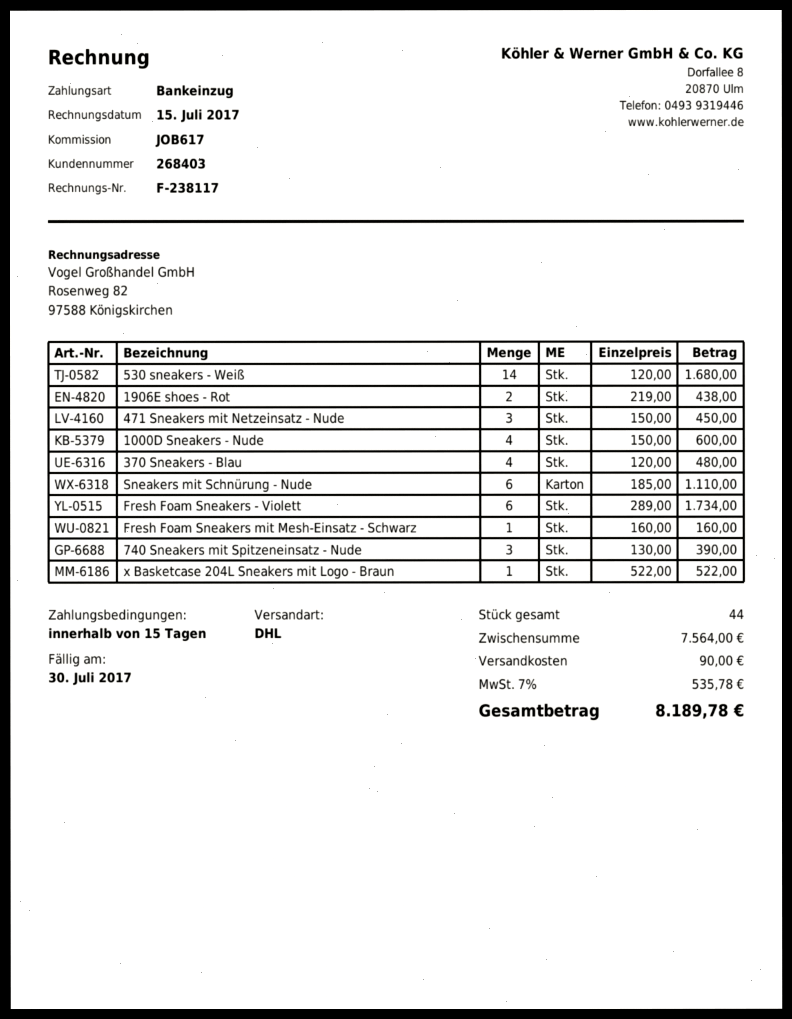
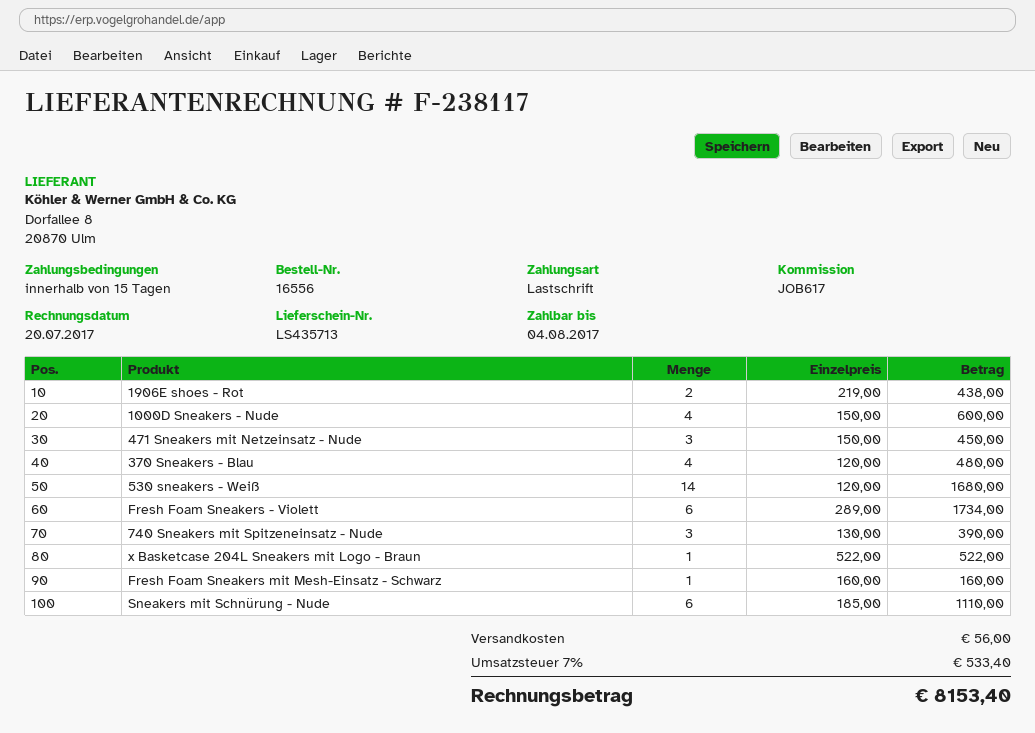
invoice date: 2017-07-15 -> 2017-07-20
due date: 2017-07-30 -> 2017-08-04
shipping: 90.00 -> 56.00
tax: 7% = 535.78 -> 7% = 533.40
total: 8189.78 -> 8153.40

